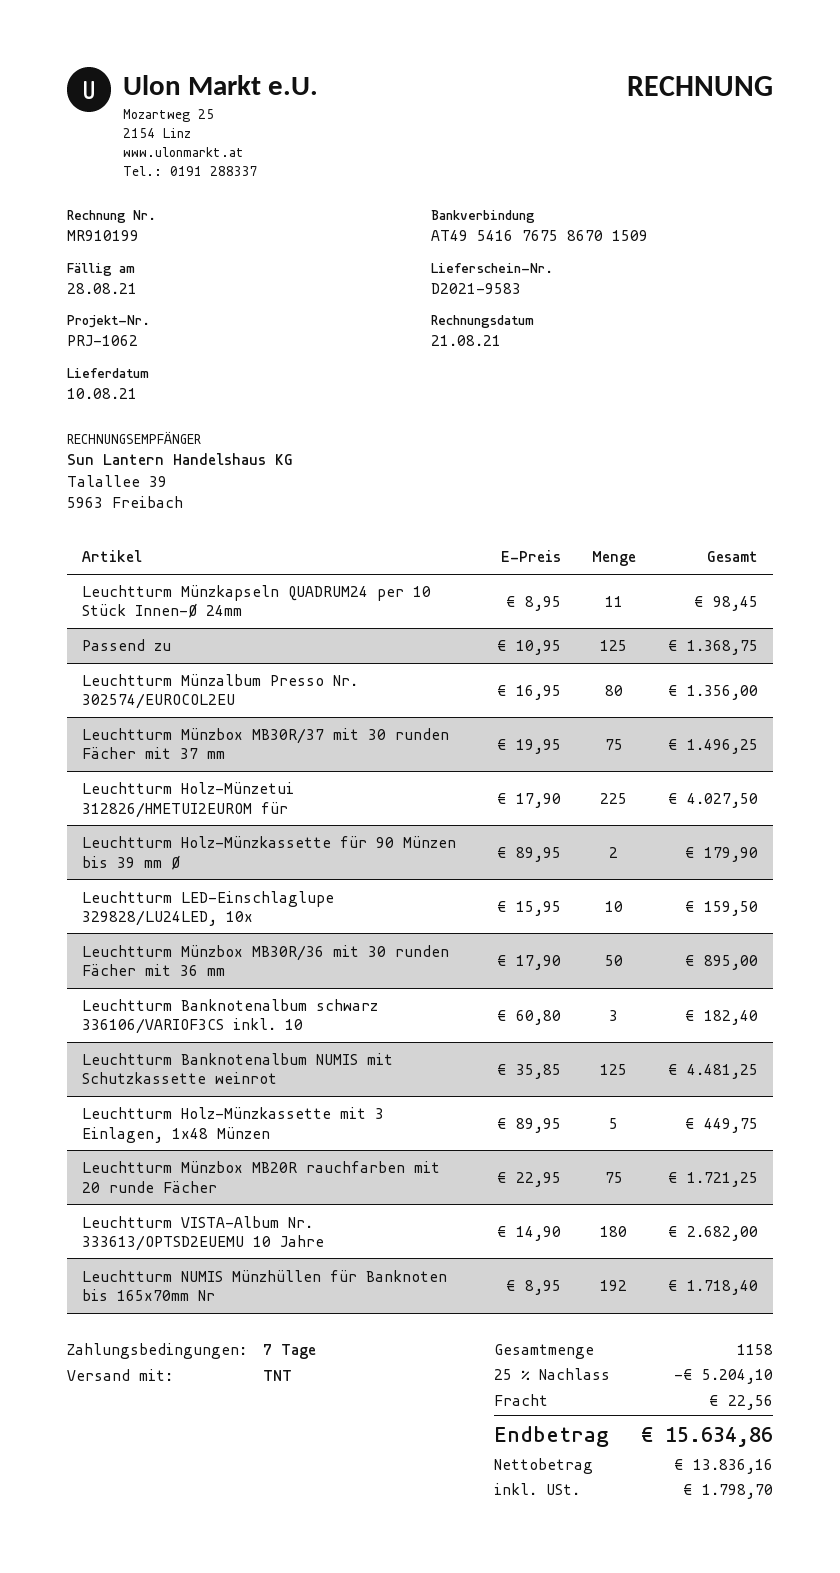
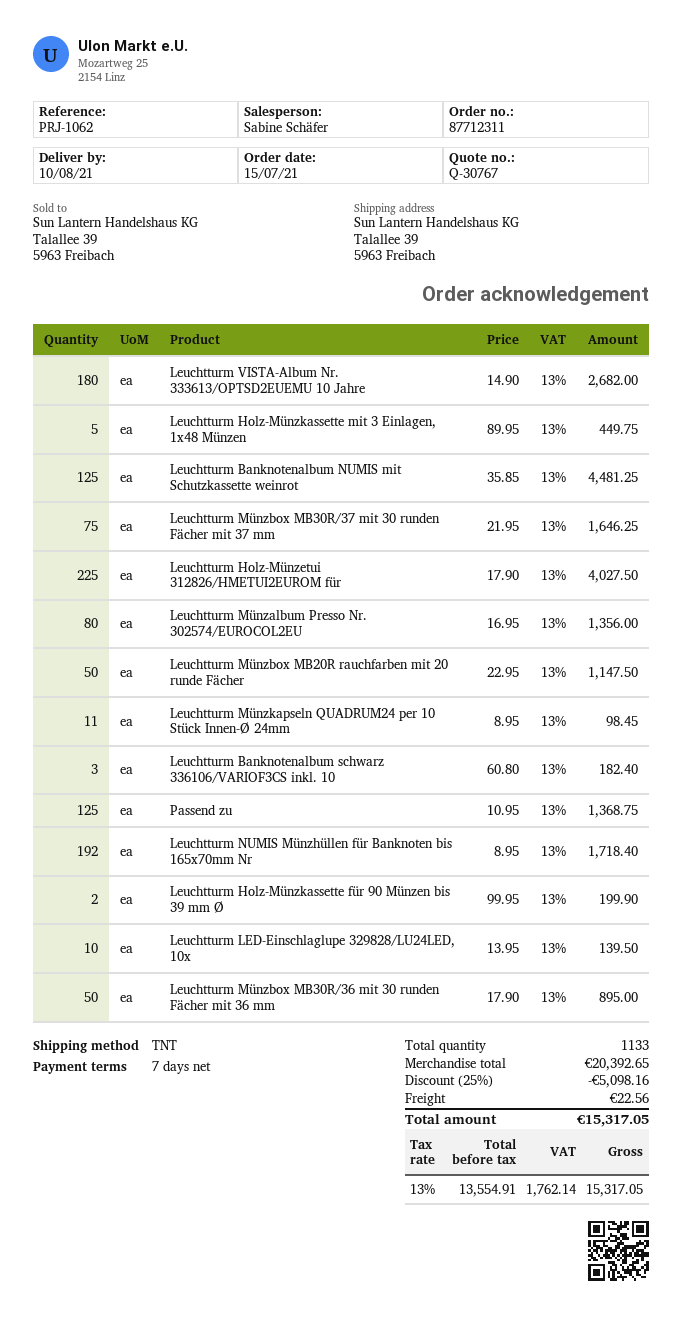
Leuchtturm Münzbox MB30R/37 mit 30 runden Fächer mit 37 mm: 75 x 19.95 = 1496.25 -> 75 x 21.95 = 1646.25
Leuchtturm Holz-Münzkassette für 90 Münzen bis 39 mm Ø: 2 x 89.95 = 179.90 -> 2 x 99.95 = 199.90
Leuchtturm LED-Einschlaglupe 329828/LU24LED, 10x: 10 x 15.95 = 159.50 -> 10 x 13.95 = 139.50
Leuchtturm Münzbox MB20R rauchfarben mit 20 runde Fächer: 75 x 22.95 = 1721.25 -> 50 x 22.95 = 1147.50
total quantity: 1158 -> 1133
discount: 25% = 5204.10 -> 25% = 5098.16
net: 13836.16 -> 13554.91
tax: 1798.70 -> 1762.14
total: 15634.86 -> 15317.05

